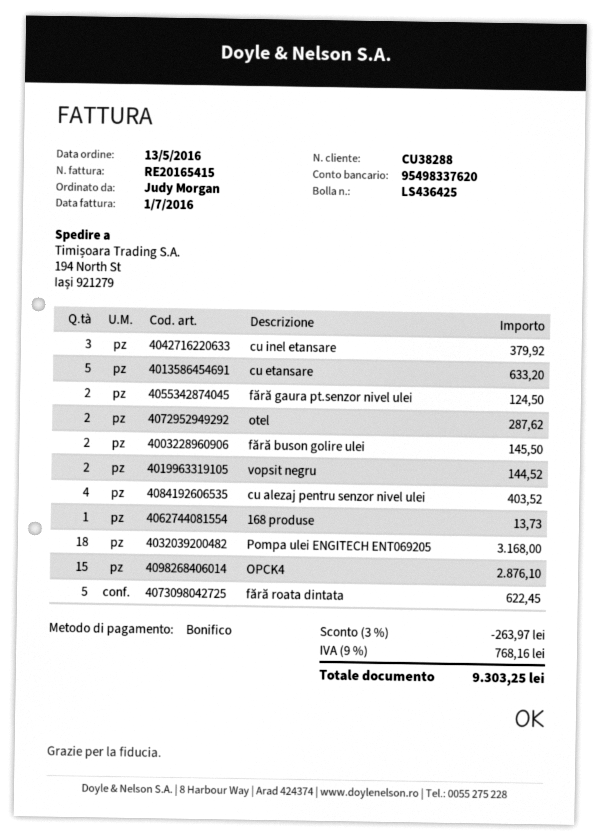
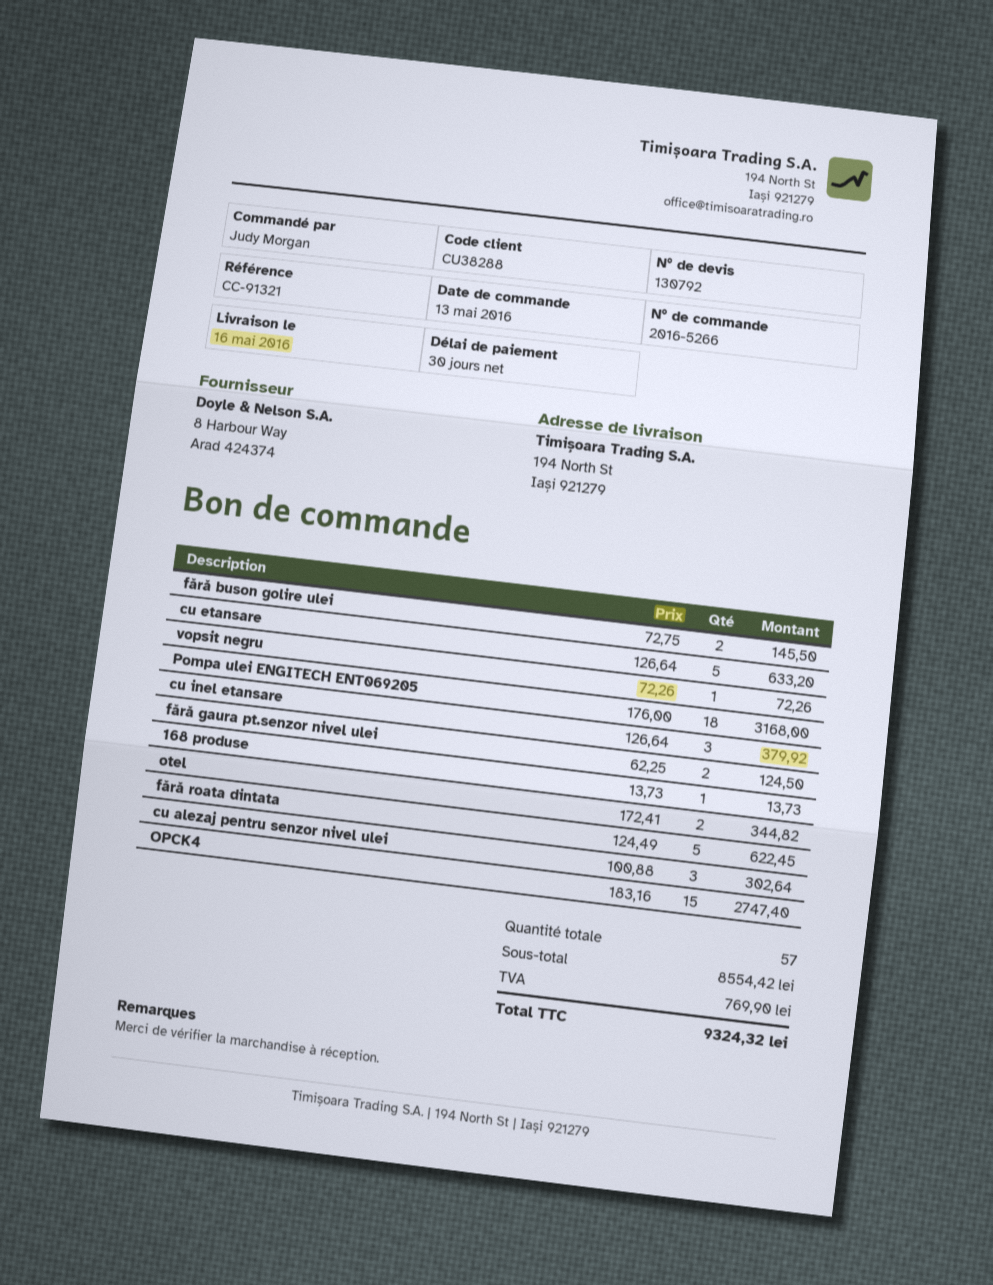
otel: 2 for 287.62 -> 2 for 344.82
vopsit negru: 2 for 144.52 -> 1 for 72.26
cu alezaj pentru senzor nivel ulei: 4 for 403.52 -> 3 for 302.64
OPCK4: 15 for 2876.10 -> 15 for 2747.40
discount: 3% = 263.97 -> none
tax: 768.16 -> 769.90
total: 9303.25 -> 9324.32

